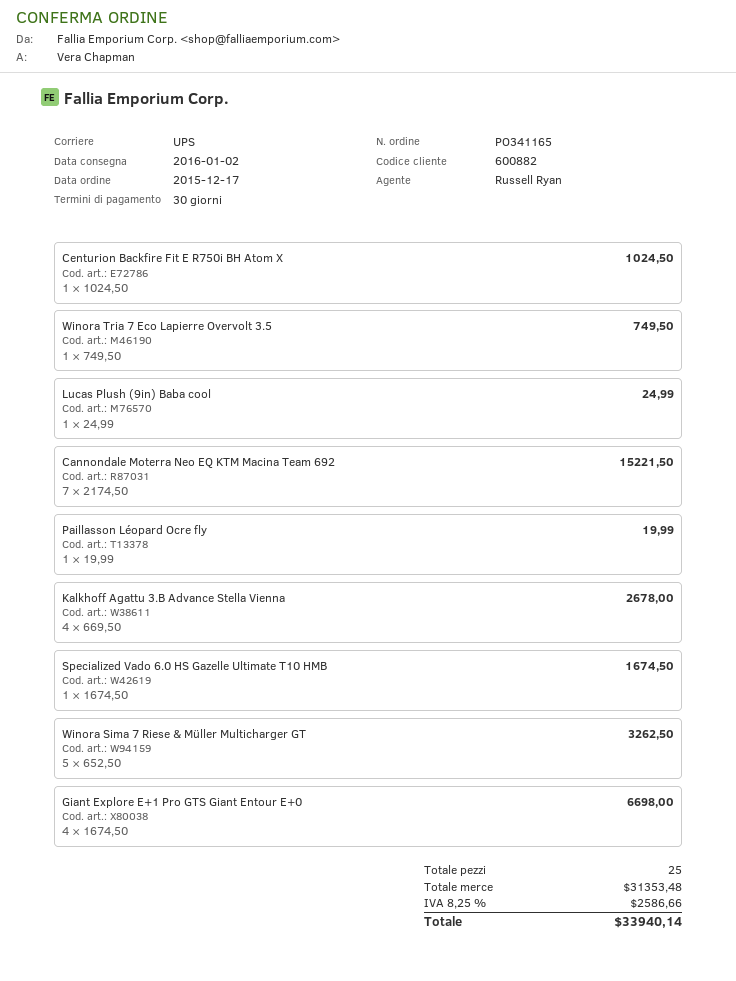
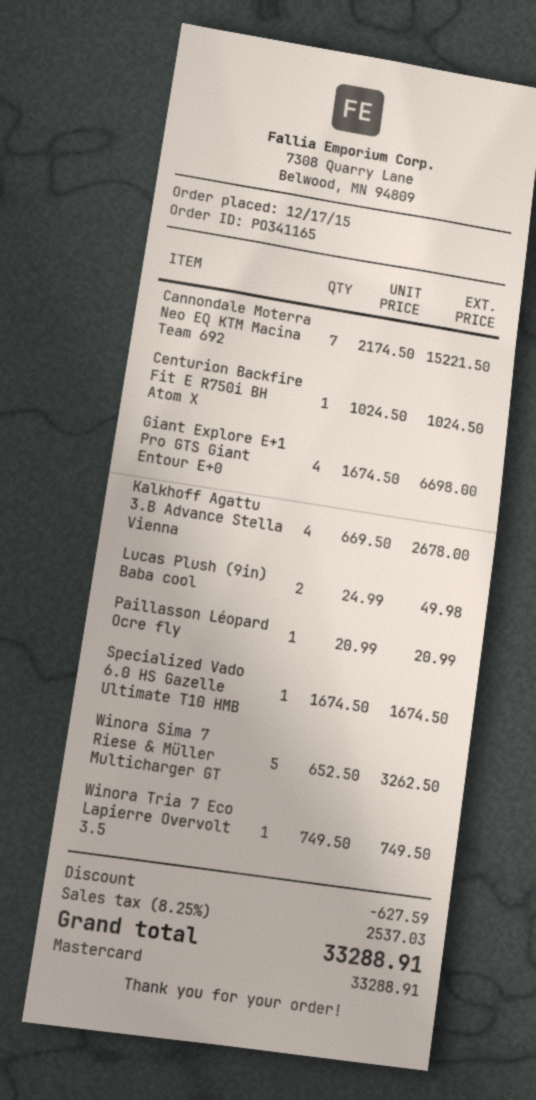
Lucas Plush (9in) Baba cool: 1 x 24.99 = 24.99 -> 2 x 24.99 = 49.98
Paillasson Léopard Ocre fly: 1 x 19.99 = 19.99 -> 1 x 20.99 = 20.99
discount: none -> 627.59
tax: 8.25% = 2586.66 -> 8.25% = 2537.03
total: 33940.14 -> 33288.91

